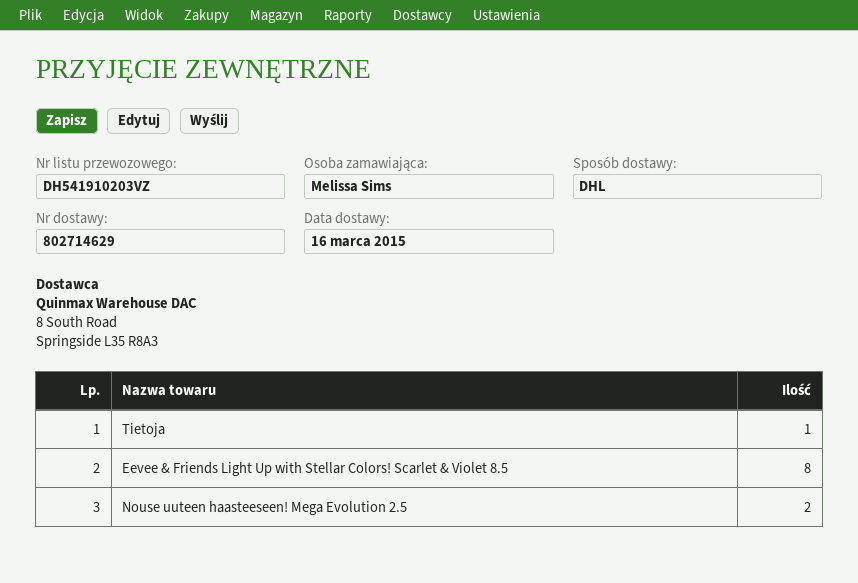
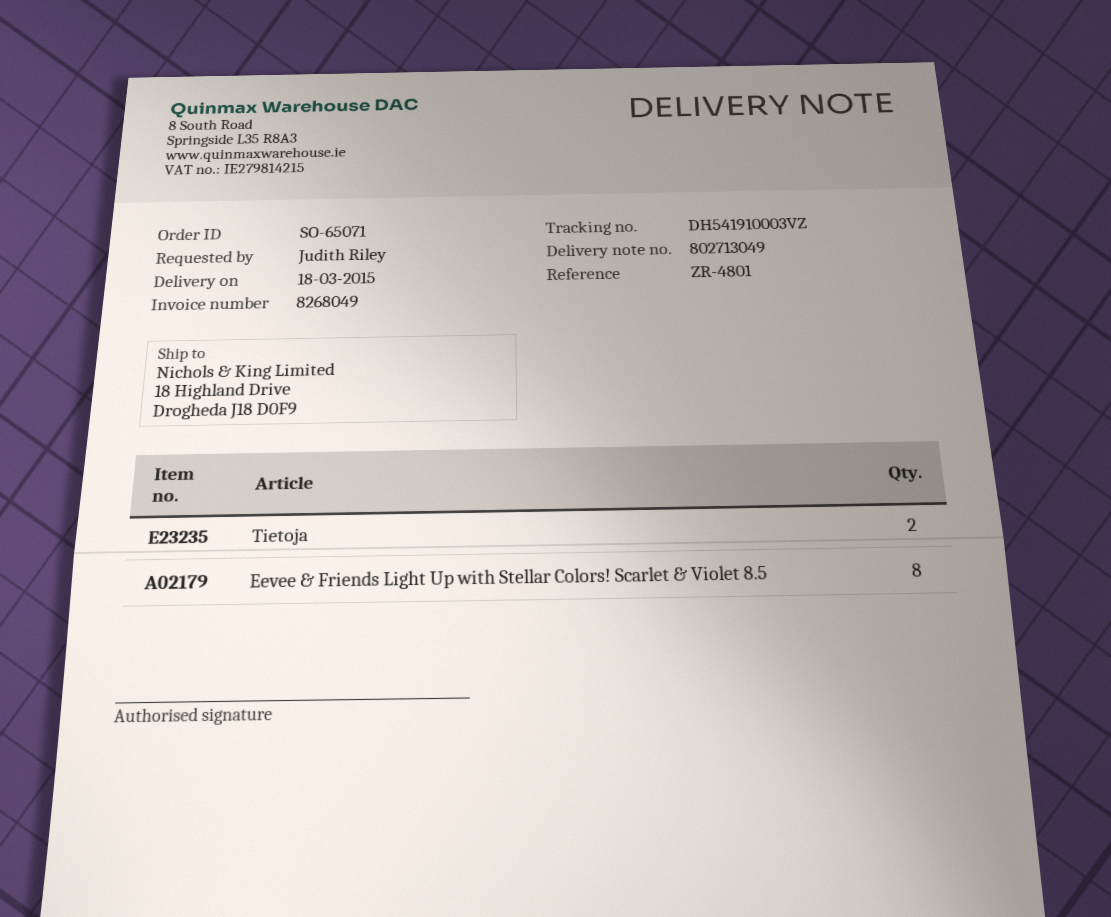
delivery note number: 802714629 -> 802713049
delivery date: 2015-03-16 -> 2015-03-18
ordered by: Melissa Sims -> Judith Riley
tracking number: DH541910203VZ -> DH541910003VZ
Tietoja: 1 -> 2
Nouse uuteen haasteeseen! Mega Evolution 2.5: 2 -> none

